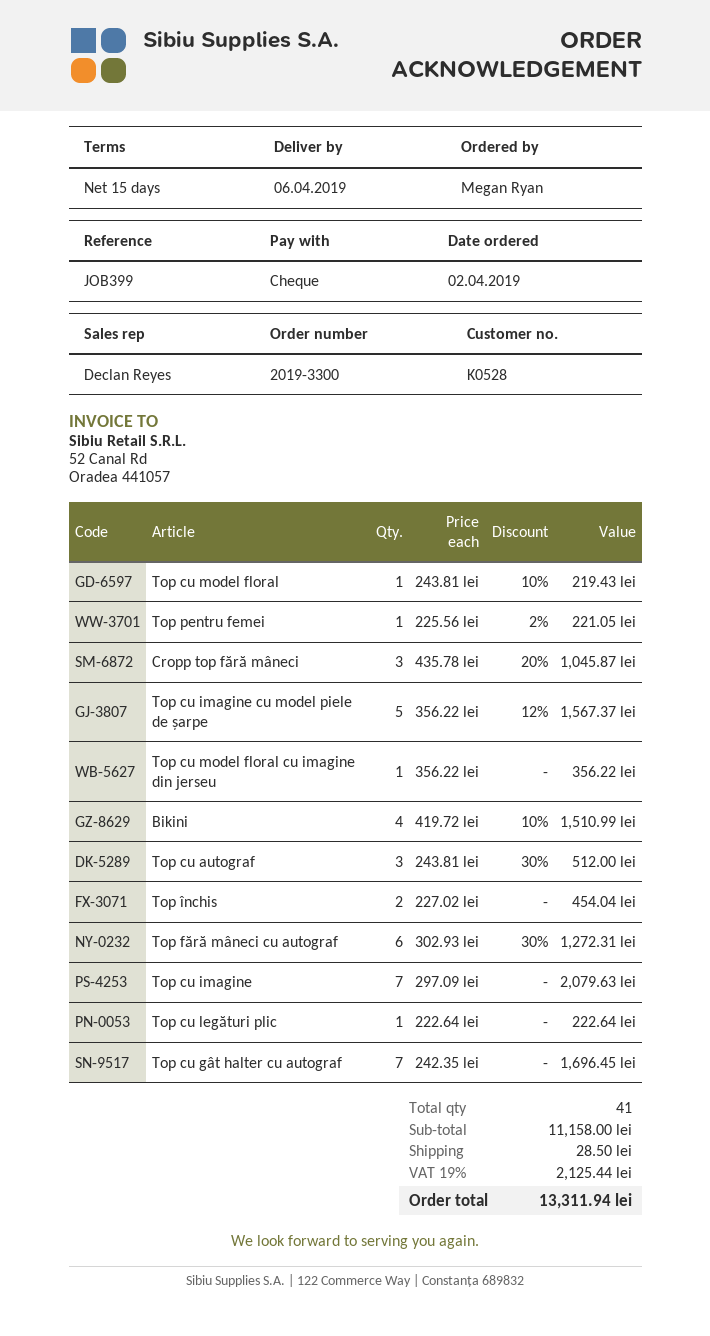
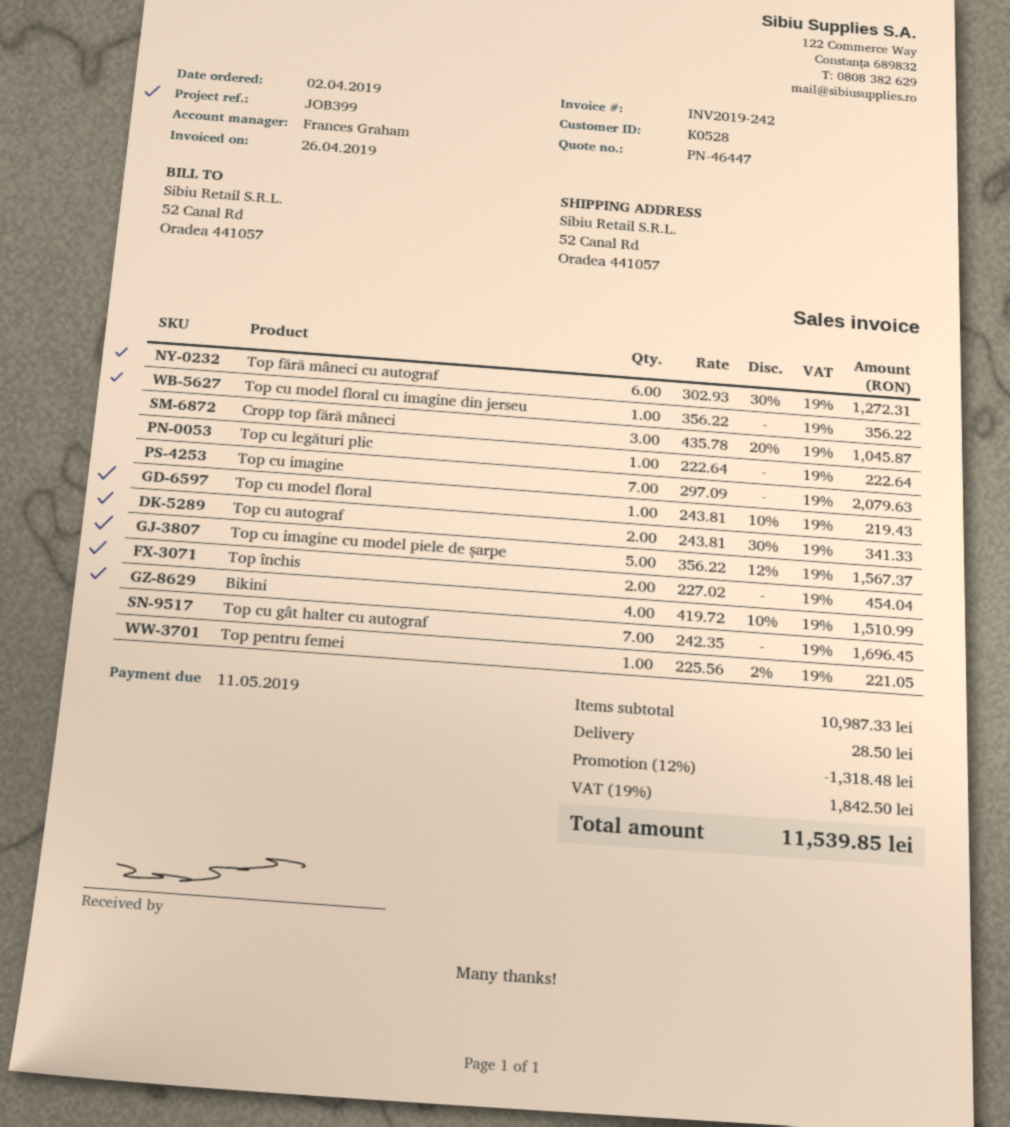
sales rep: Declan Reyes -> Frances Graham
Top cu autograf: 3 x 243.81 - 30% = 512.00 -> 2 x 243.81 - 30% = 341.33
subtotal: 11158.00 -> 10987.33
discount: none -> 12% = 1318.48
tax: 19% = 2125.44 -> 19% = 1842.50
total: 13311.94 -> 11539.85

